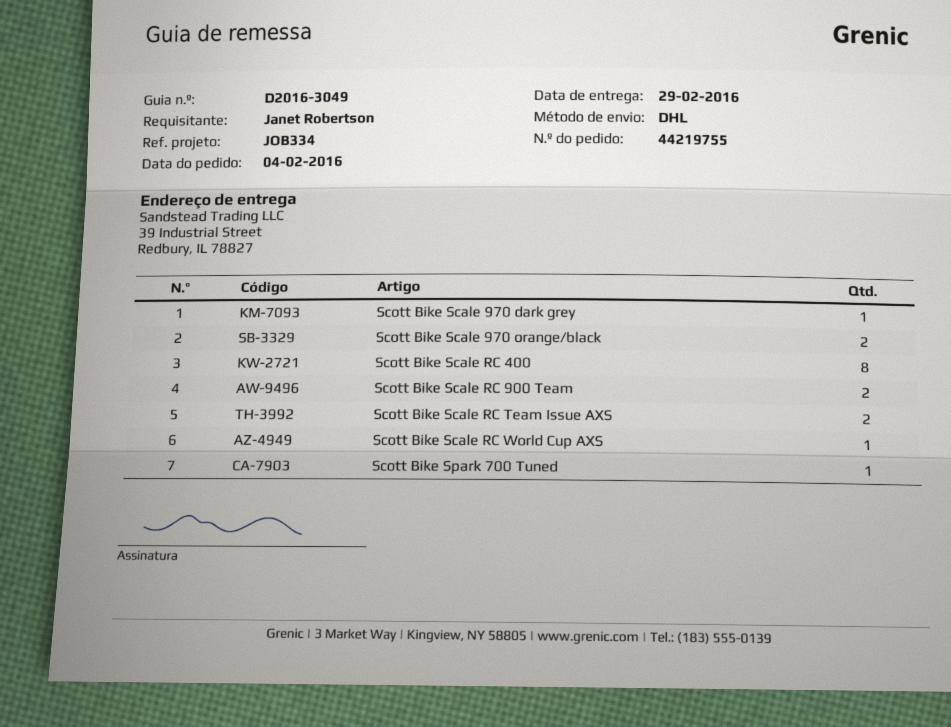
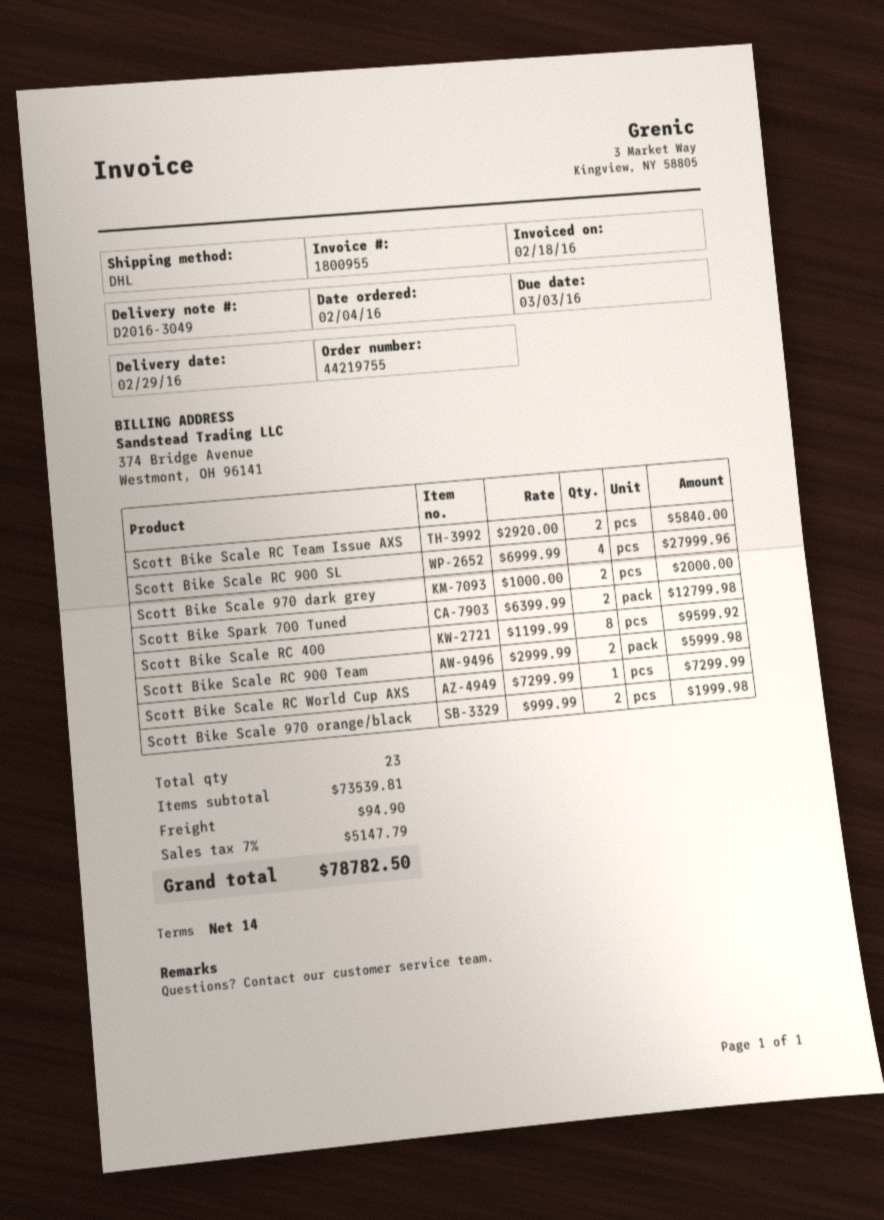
Scott Bike Scale 970 dark grey: 1 -> 2
Scott Bike Spark 700 Tuned: 1 -> 2
Scott Bike Scale RC 900 SL: none -> 4

